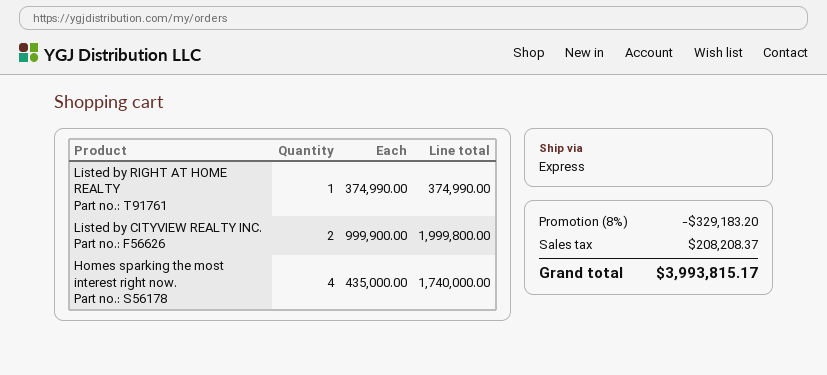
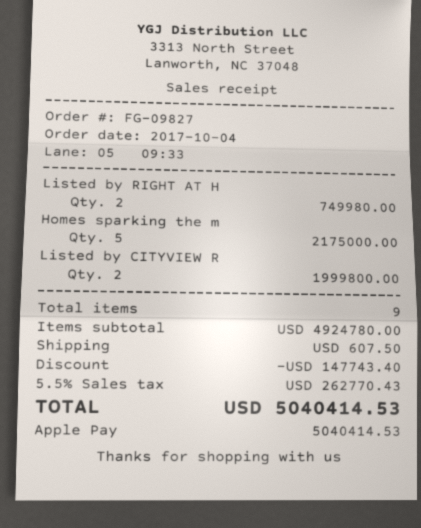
Listed by RIGHT AT HOME REALTY: 1 for 374990.00 -> 2 for 749980.00
Homes sparking the most interest right now.: 4 for 1740000.00 -> 5 for 2175000.00
discount: 329183.20 -> 147743.40
shipping: none -> 607.50
tax: 208208.37 -> 262770.43
total: 3993815.17 -> 5040414.53

